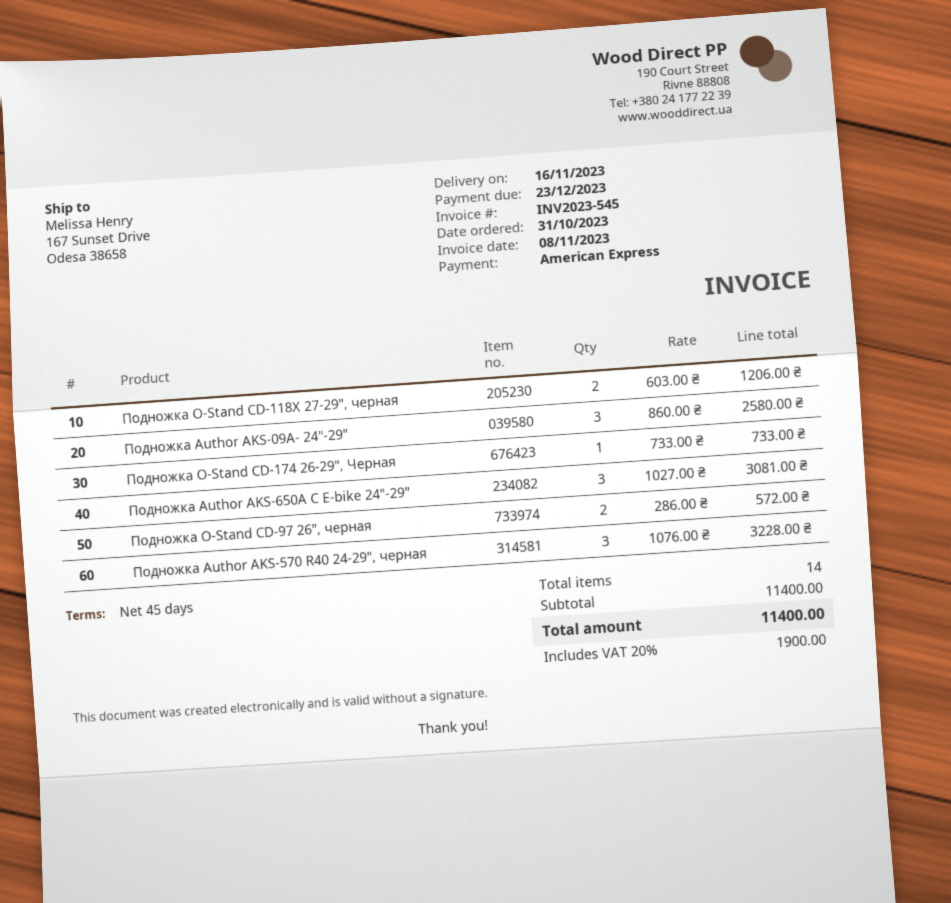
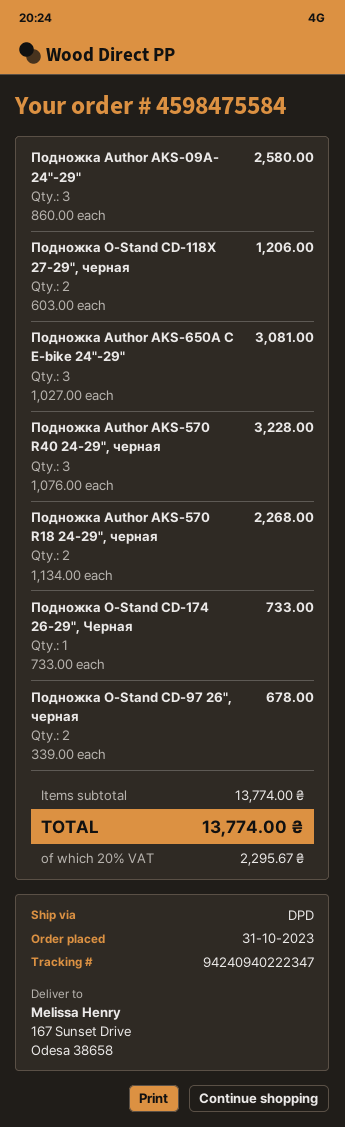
Подножка O-Stand CD-97 26", черная: 2 x 286.00 = 572.00 -> 2 x 339.00 = 678.00
Подножка Author AKS-570 R18 24-29", черная: none -> 2 x 1134.00 = 2268.00
subtotal: 11400.00 -> 13774.00
tax: 20% = 1900.00 -> 20% = 2295.67
total: 11400.00 -> 13774.00

